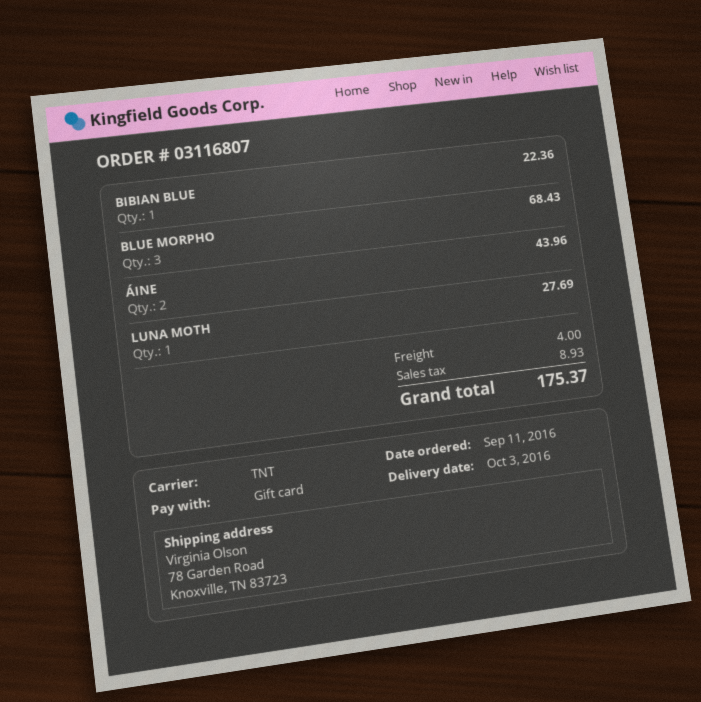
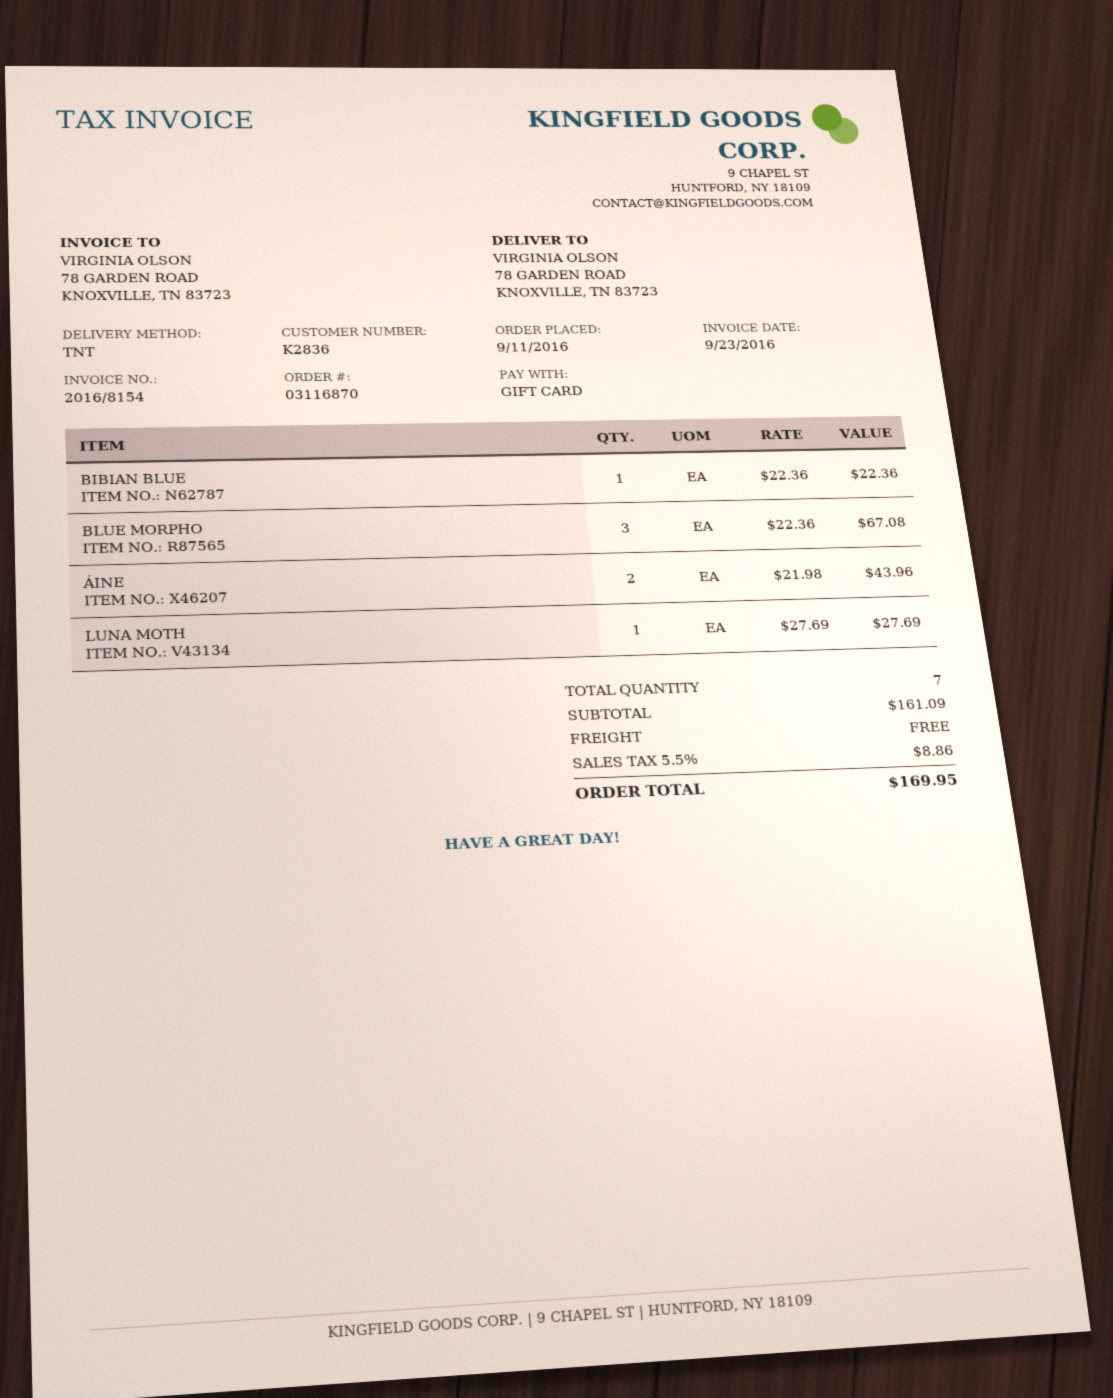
order number: 03116807 -> 03116870
BLUE MORPHO: 3 for 68.43 -> 3 for 67.08
shipping: 4.00 -> 0.00
tax: 8.93 -> 8.86
total: 175.37 -> 169.95

